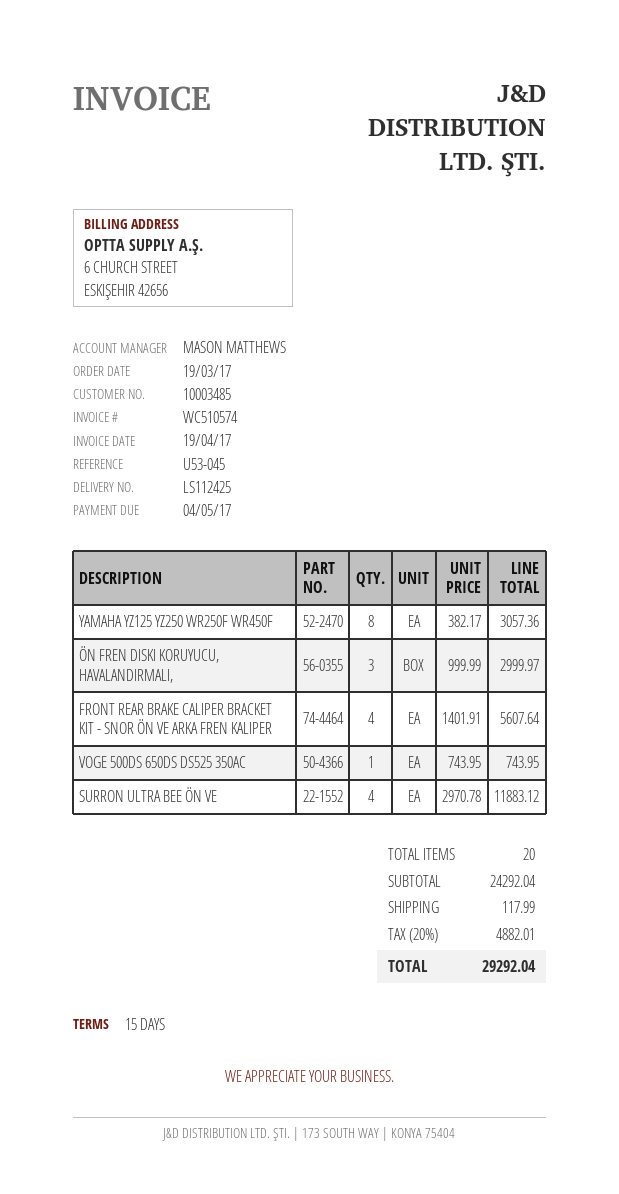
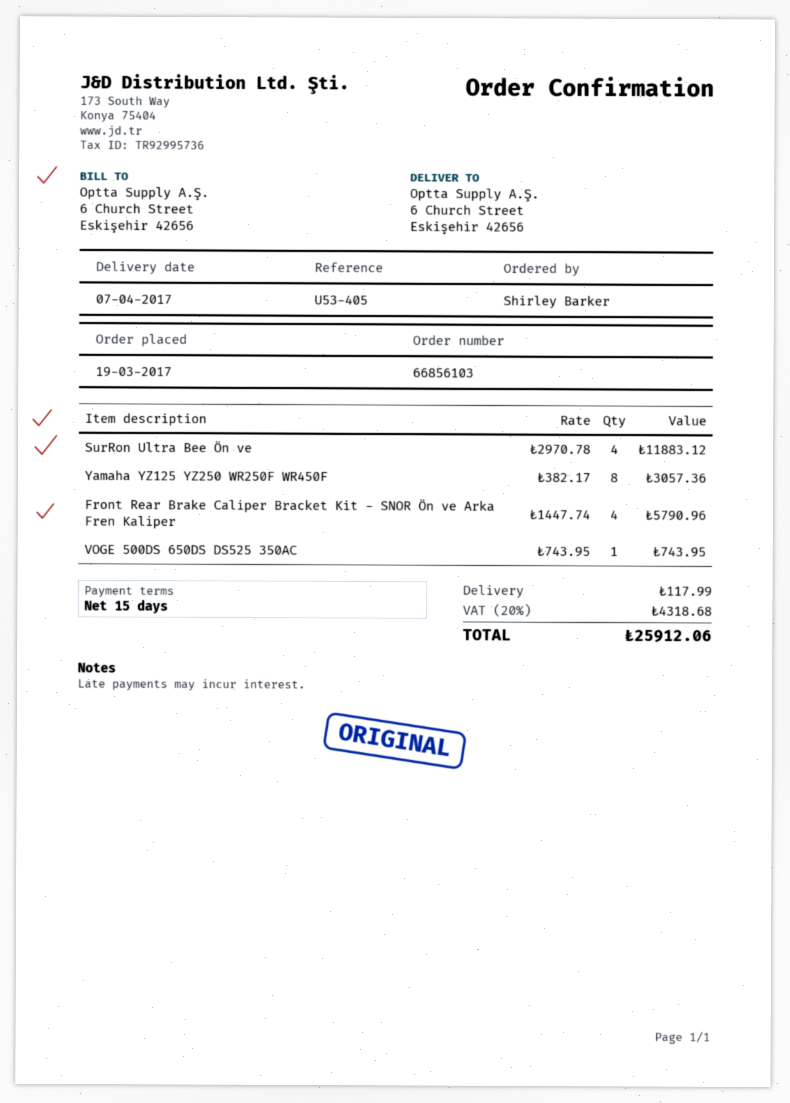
reference: U53-045 -> U53-405
ÖN FREN DISKI KORUYUCU, HAVALANDIRMALI,: 3 x 999.99 = 2999.97 -> none
FRONT REAR BRAKE CALIPER BRACKET KIT - SNOR ÖN VE ARKA FREN KALIPER: 4 x 1401.91 = 5607.64 -> 4 x 1447.74 = 5790.96
tax: 20% = 4882.01 -> 20% = 4318.68
total: 29292.04 -> 25912.06

